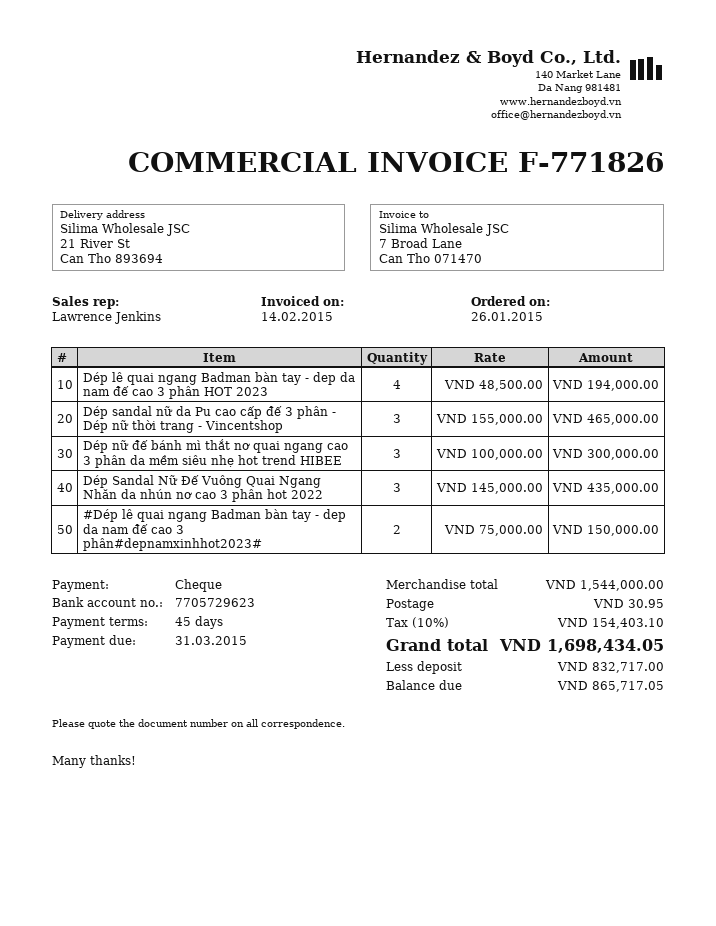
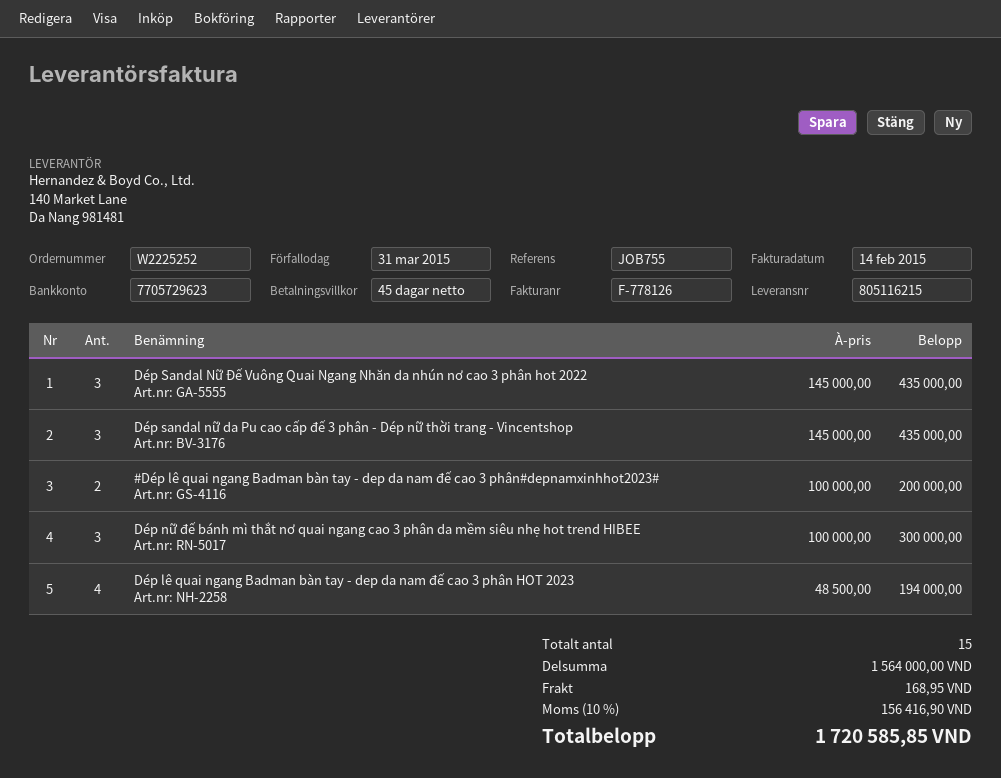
invoice number: F-771826 -> F-778126
Dép sandal nữ da Pu cao cấp đế 3 phân - Dép nữ thời trang - Vincentshop: 3 x 155000.00 = 465000.00 -> 3 x 145000.00 = 435000.00
#Dép lê quai ngang Badman bàn tay - dep da nam đế cao 3 phân#depnamxinhhot2023#: 2 x 75000.00 = 150000.00 -> 2 x 100000.00 = 200000.00
subtotal: 1544000.00 -> 1564000.00
shipping: 30.95 -> 168.95
tax: 10% = 154403.10 -> 10% = 156416.90
total: 1698434.05 -> 1720585.85

